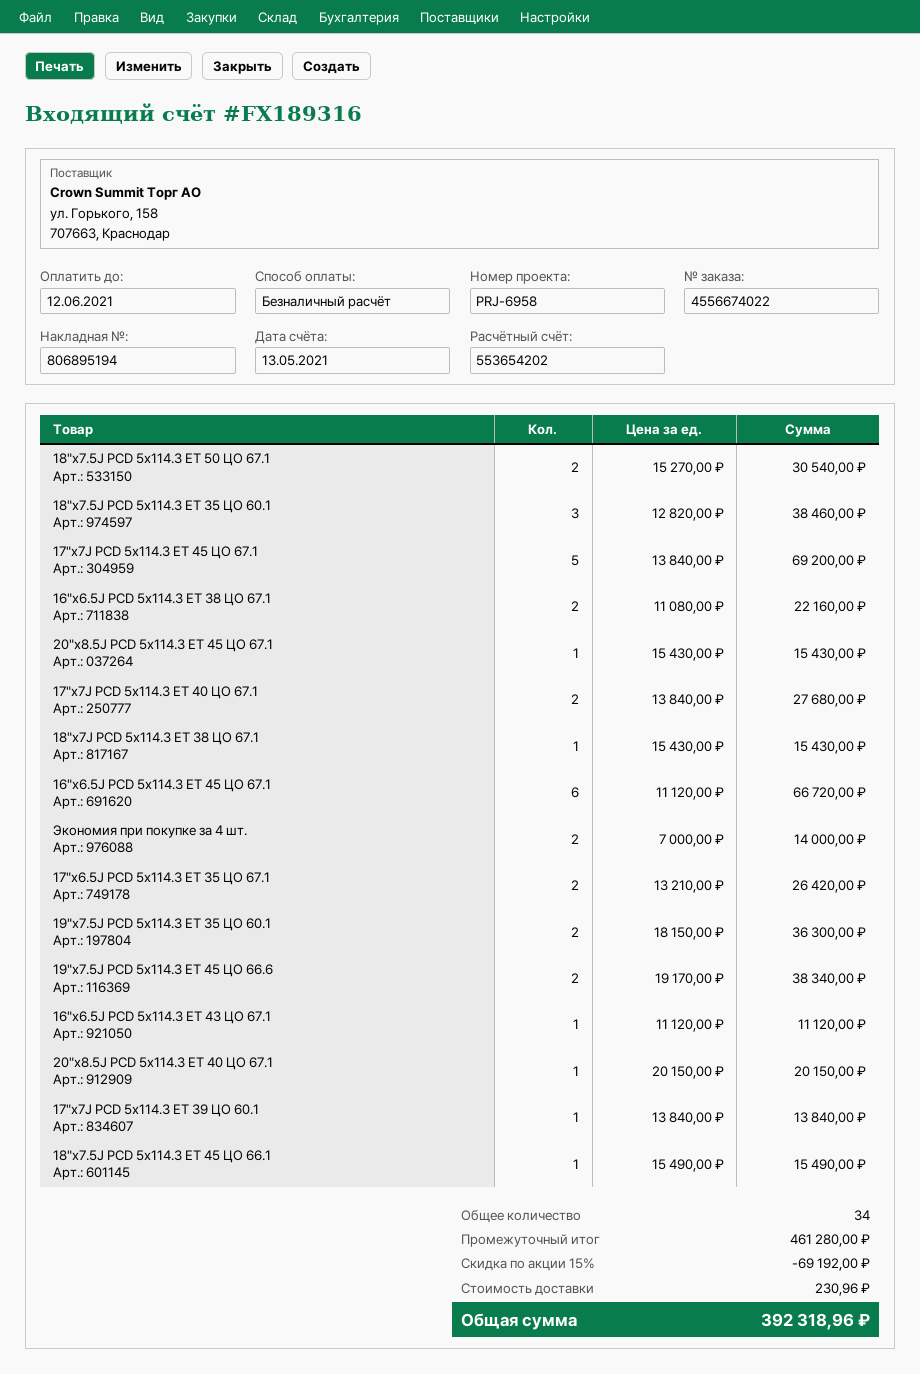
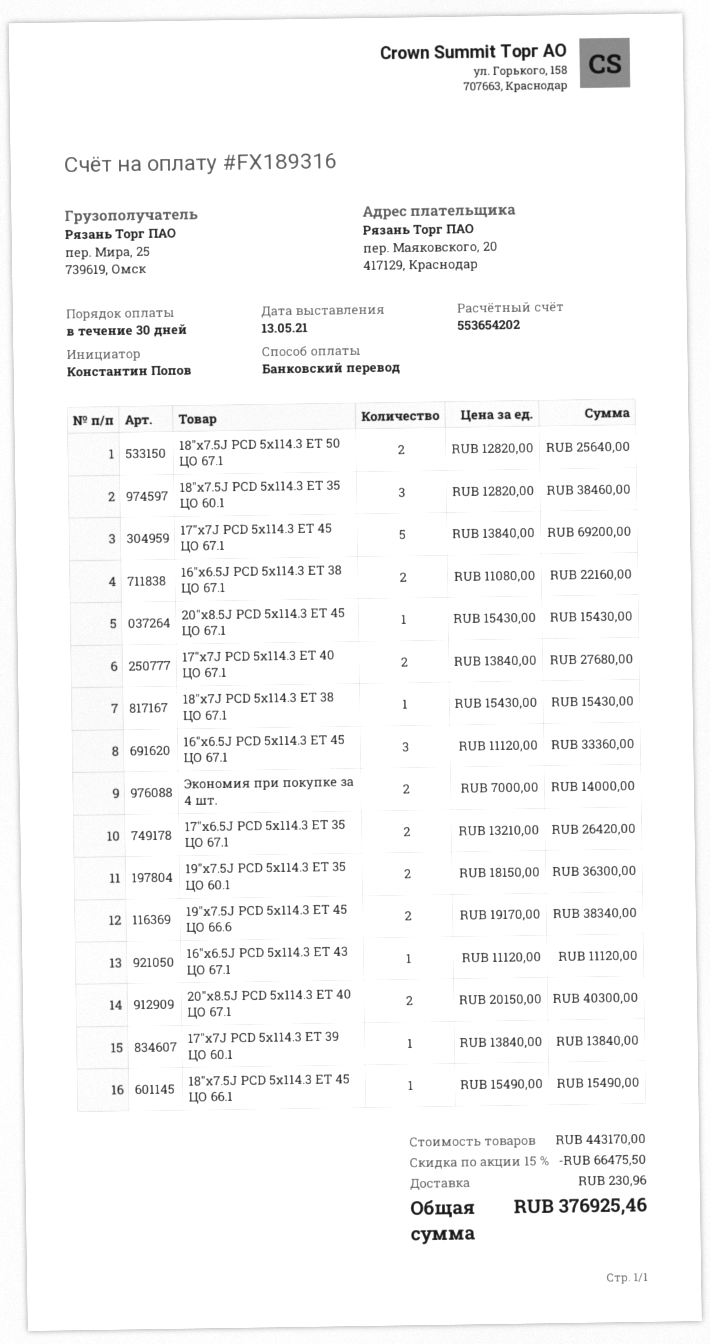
18"x7.5J PCD 5x114.3 ЕТ 50 ЦО 67.1: 2 x 15270.00 = 30540.00 -> 2 x 12820.00 = 25640.00
16"x6.5J PCD 5x114.3 ЕТ 45 ЦО 67.1: 6 x 11120.00 = 66720.00 -> 3 x 11120.00 = 33360.00
20"x8.5J PCD 5x114.3 ЕТ 40 ЦО 67.1: 1 x 20150.00 = 20150.00 -> 2 x 20150.00 = 40300.00
subtotal: 461280.00 -> 443170.00
discount: 15% = 69192.00 -> 15% = 66475.50
total: 392318.96 -> 376925.46

